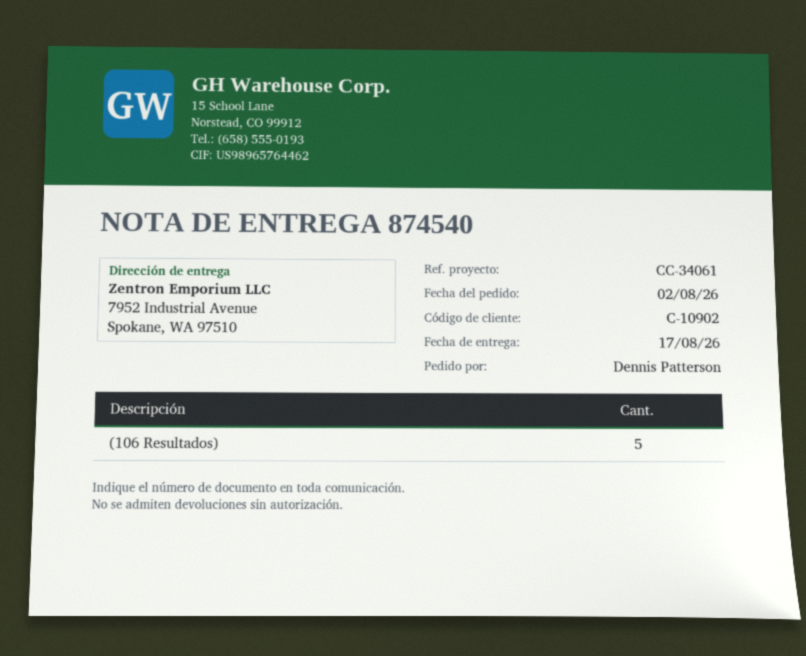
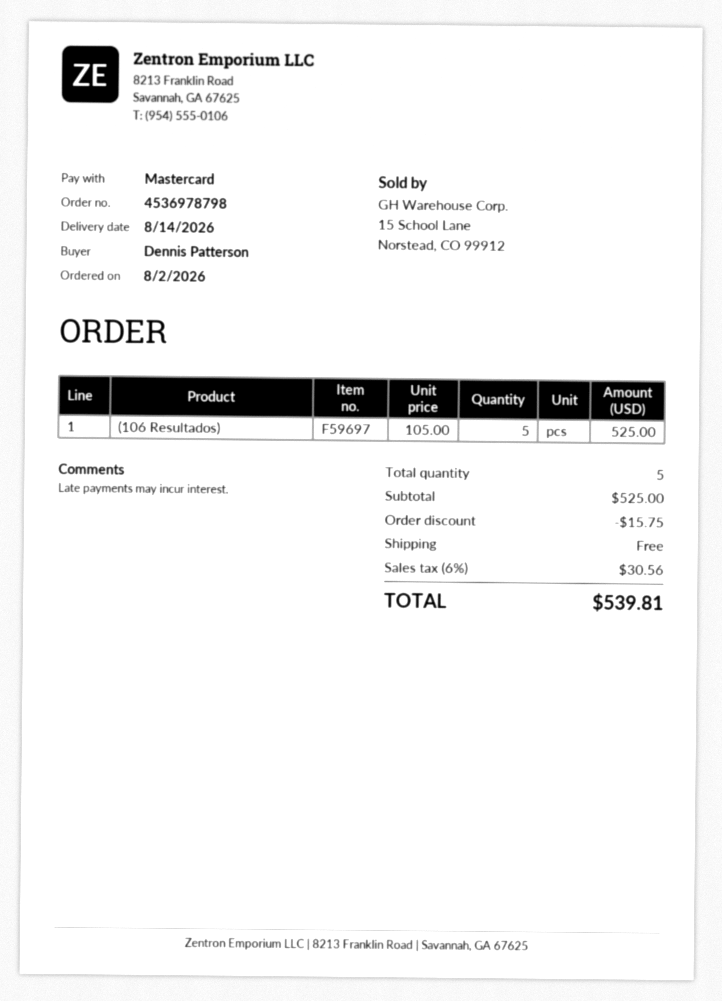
delivery date: 2026-08-17 -> 2026-08-14

